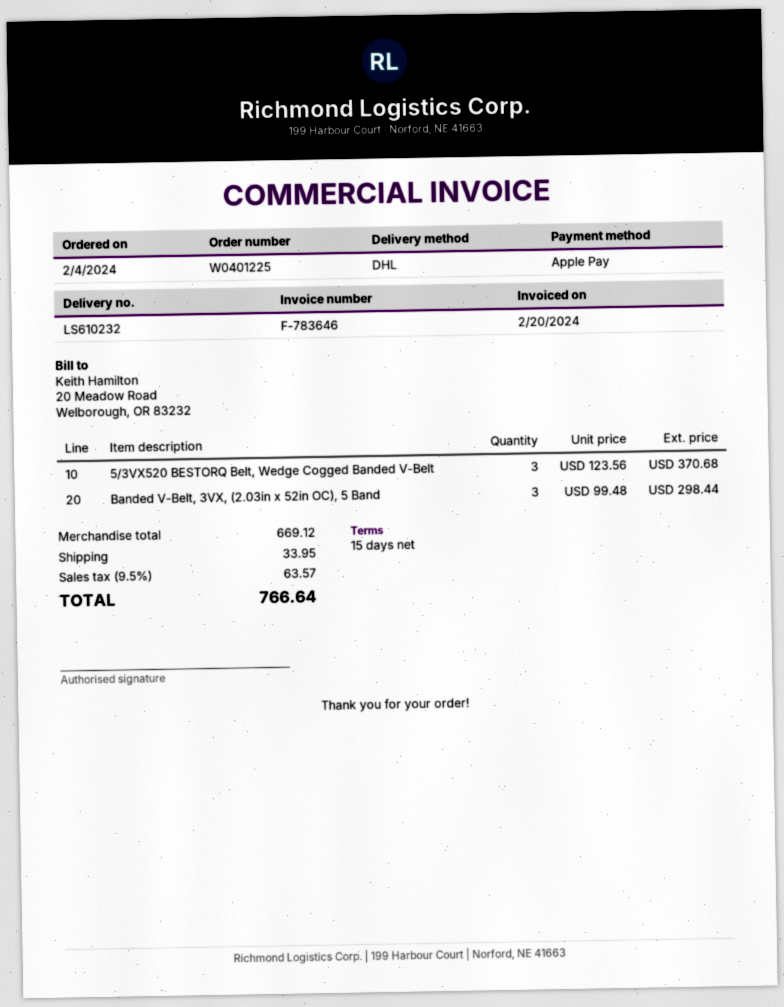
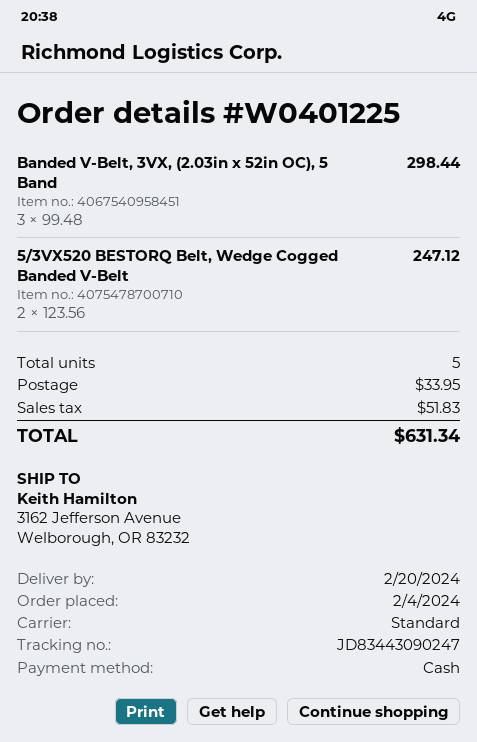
payment method: Apple Pay -> cash
shipping method: DHL -> standard
5/3VX520 BESTORQ Belt, Wedge Cogged Banded V-Belt: 3 x 123.56 = 370.68 -> 2 x 123.56 = 247.12
tax: 63.57 -> 51.83
total: 766.64 -> 631.34

